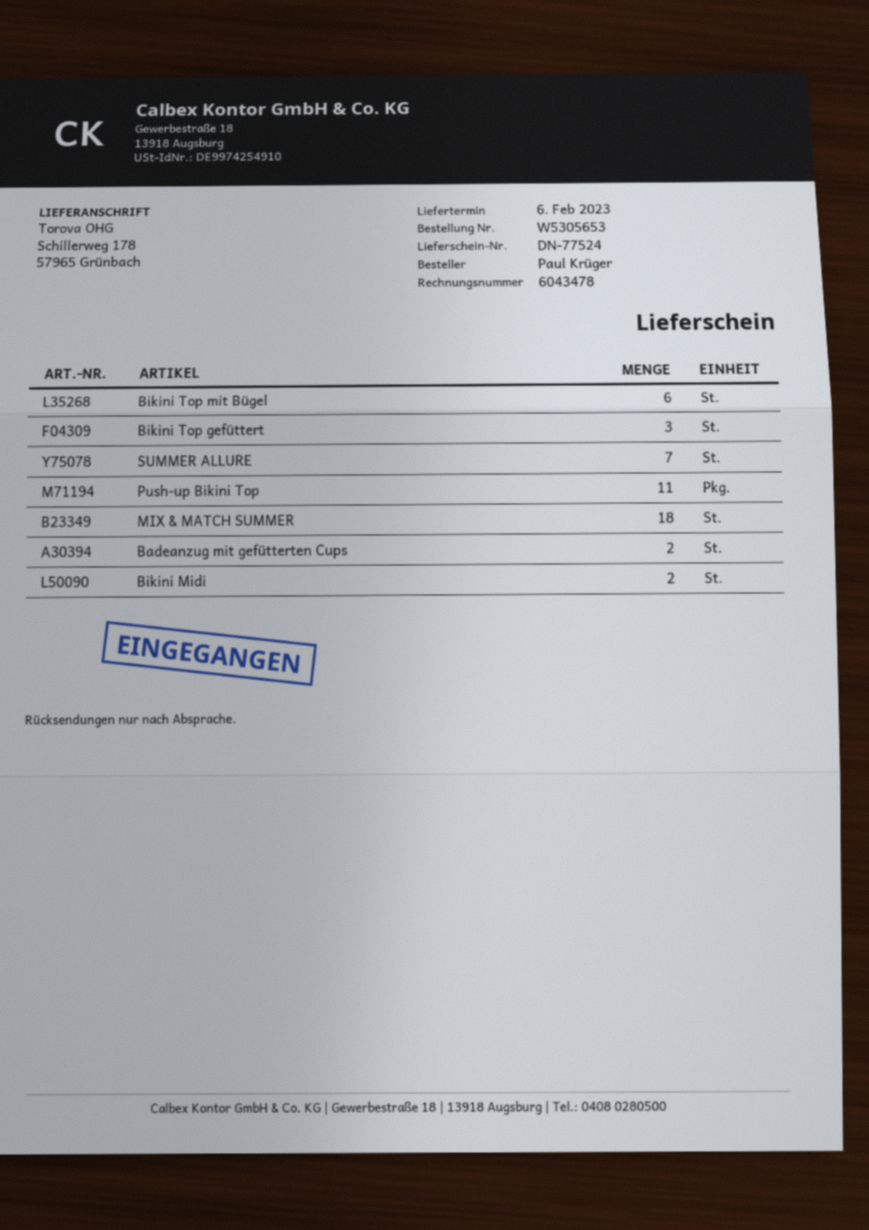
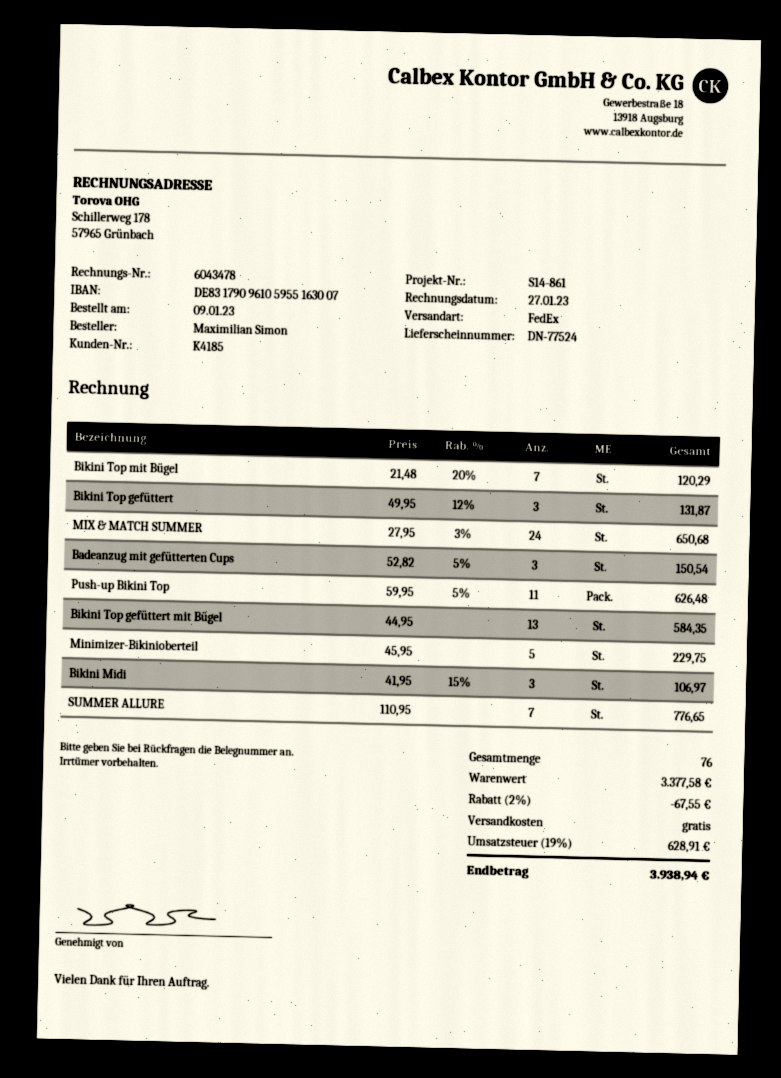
ordered by: Paul Krüger -> Maximilian Simon
Bikini Top mit Bügel: 6 -> 7
MIX & MATCH SUMMER: 18 -> 24
Badeanzug mit gefütterten Cups: 2 -> 3
Bikini Midi: 2 -> 3
Bikini Top gefüttert mit Bügel: none -> 13
Minimizer-Bikinioberteil: none -> 5

